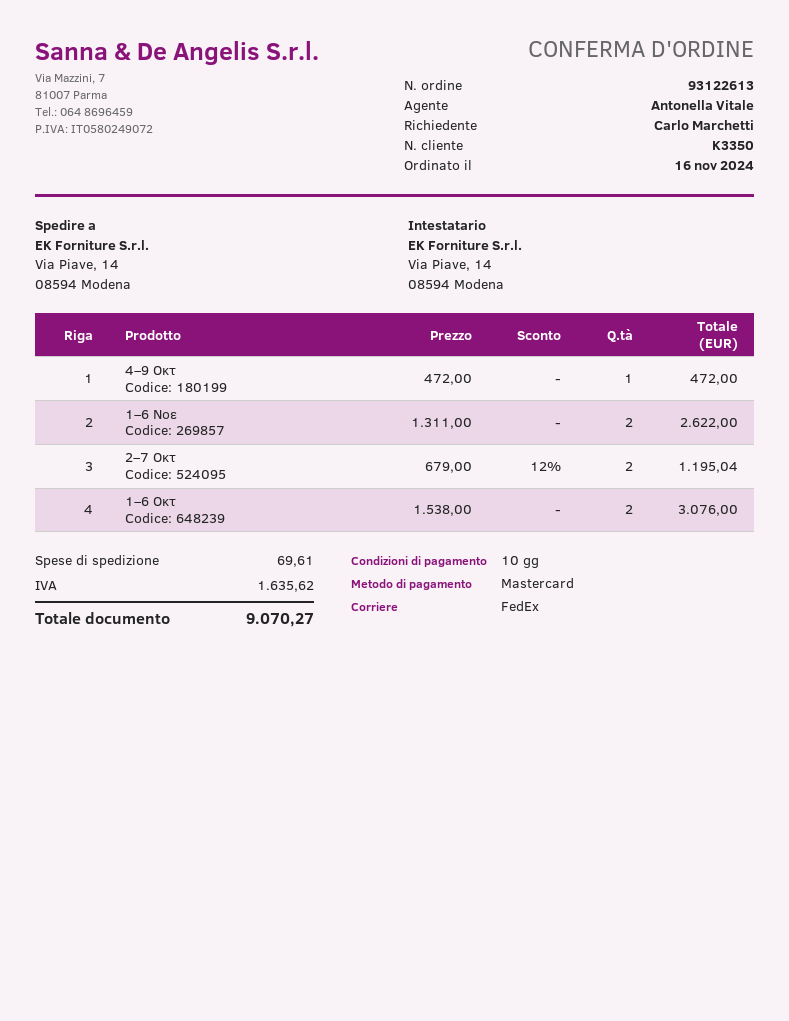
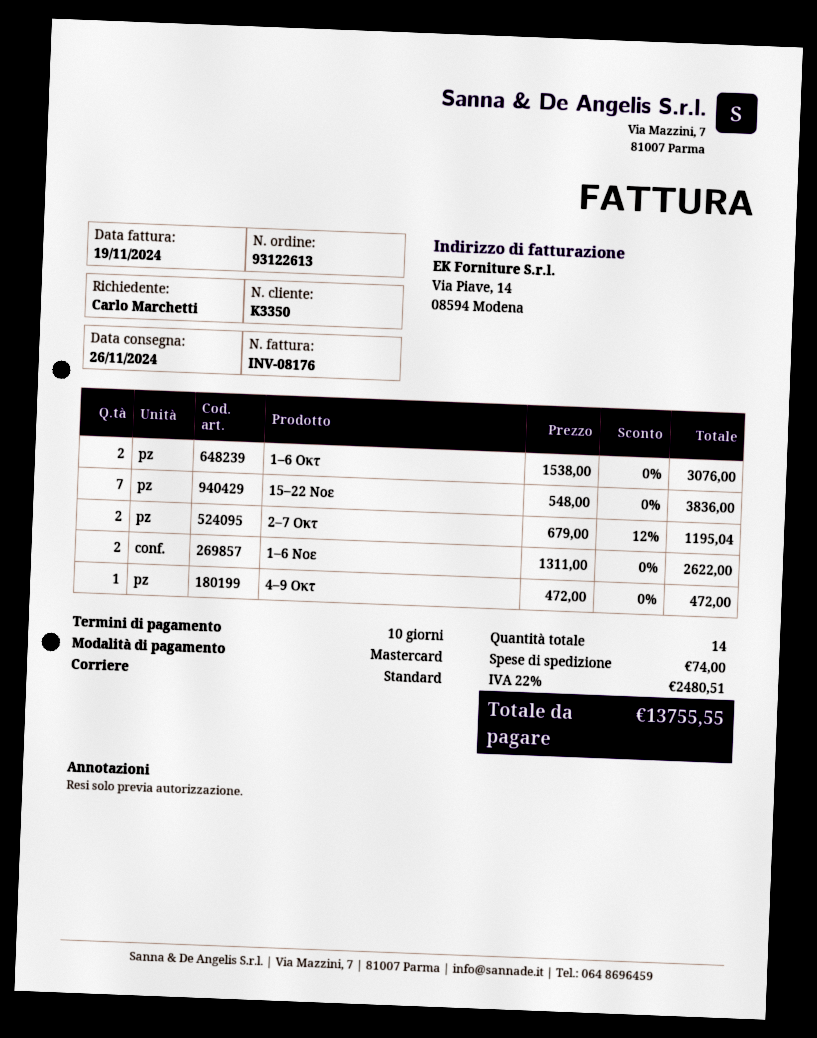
shipping method: FedEx -> standard
15–22 Νοε: none -> 7 x 548.00 = 3836.00
shipping: 69.61 -> 74.00
tax: 1635.62 -> 2480.51
total: 9070.27 -> 13755.55

